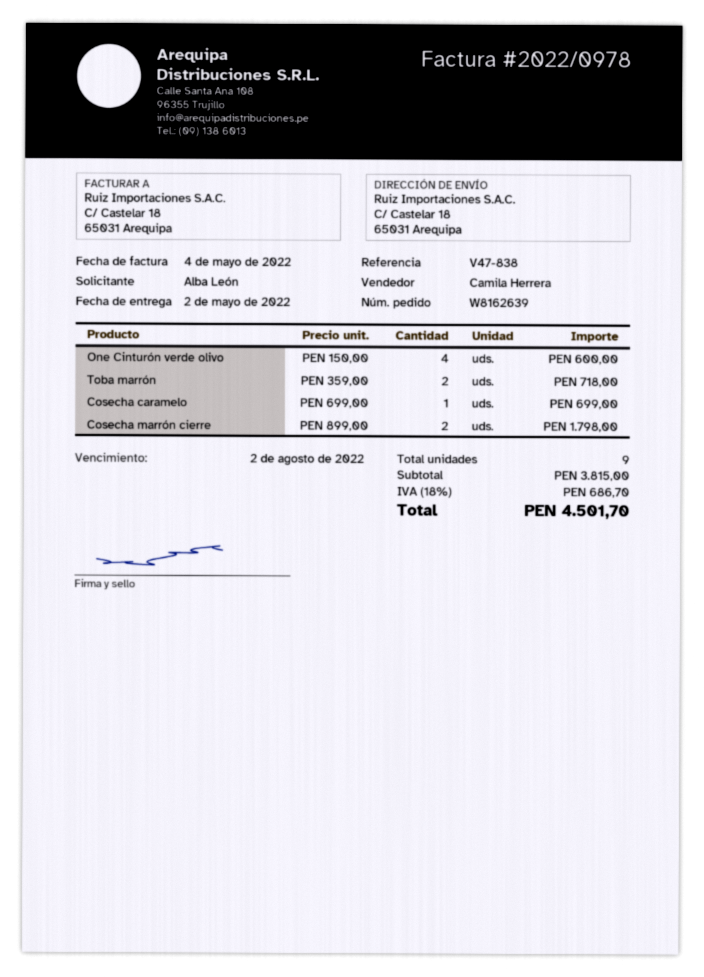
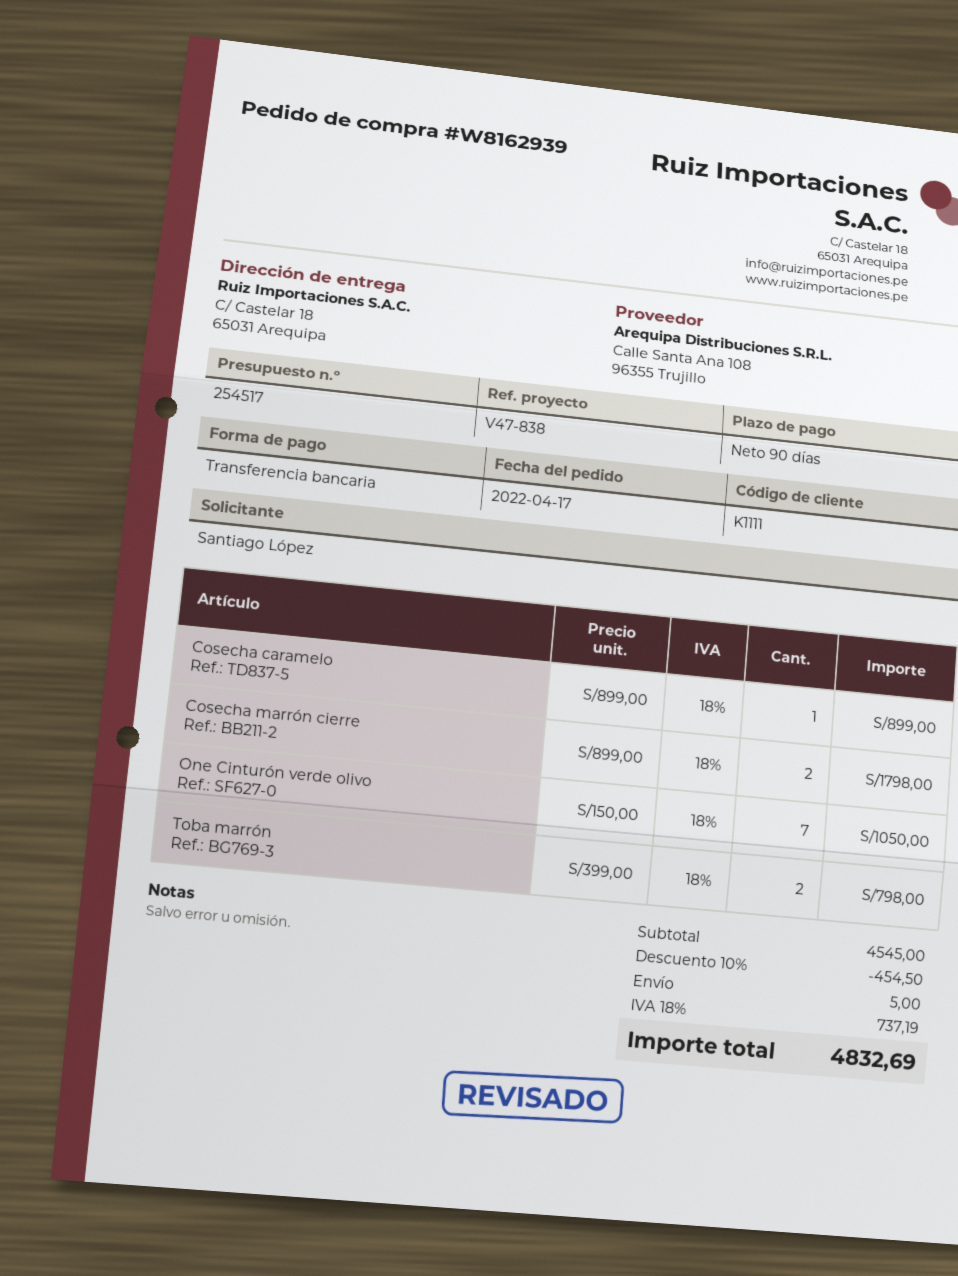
order number: W8162639 -> W8162939
ordered by: Alba León -> Santiago López
One Cinturón verde olivo: 4 x 150.00 = 600.00 -> 7 x 150.00 = 1050.00
Toba marrón: 2 x 359.00 = 718.00 -> 2 x 399.00 = 798.00
Cosecha caramelo: 1 x 699.00 = 699.00 -> 1 x 899.00 = 899.00
subtotal: 3815.00 -> 4545.00
discount: none -> 10% = 454.50
shipping: none -> 5.00
tax: 18% = 686.70 -> 18% = 737.19
total: 4501.70 -> 4832.69

